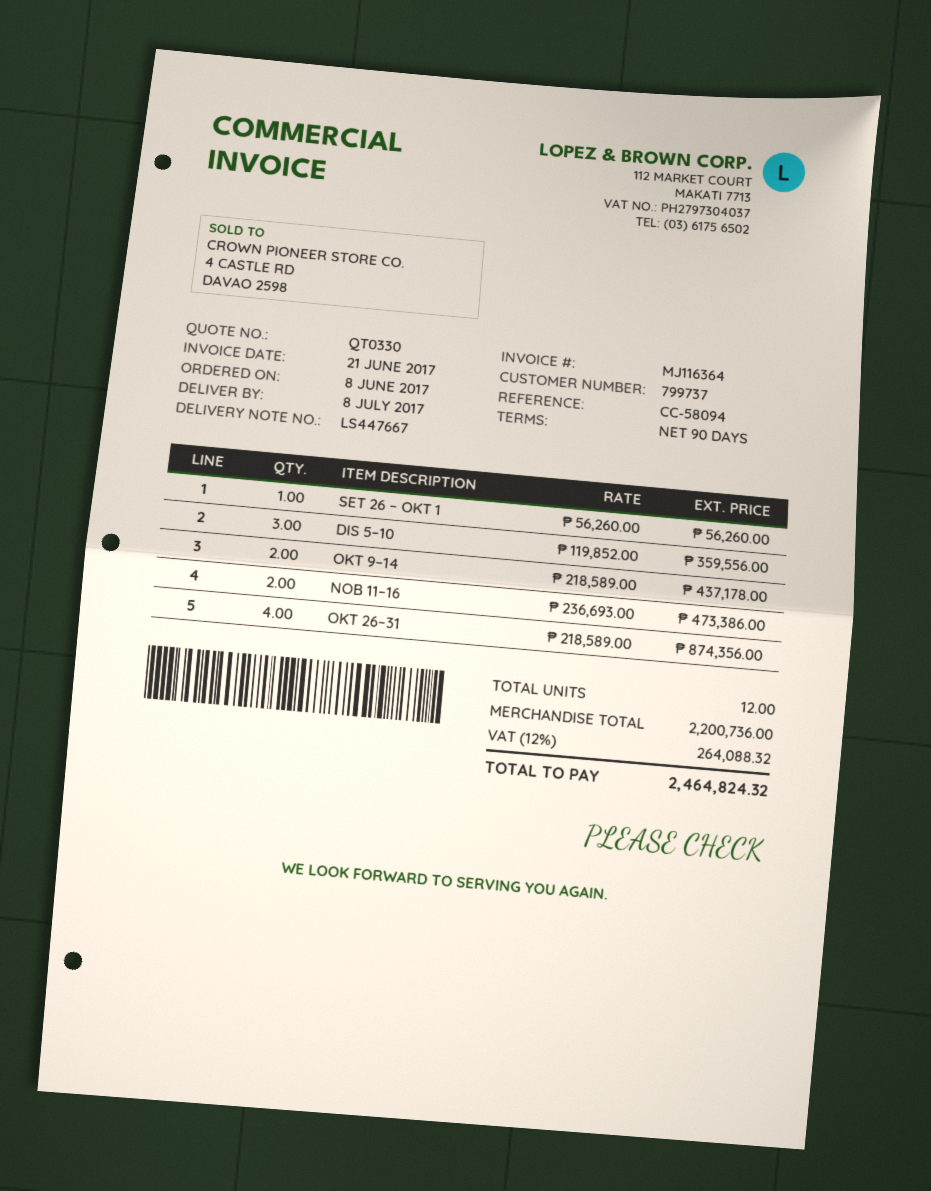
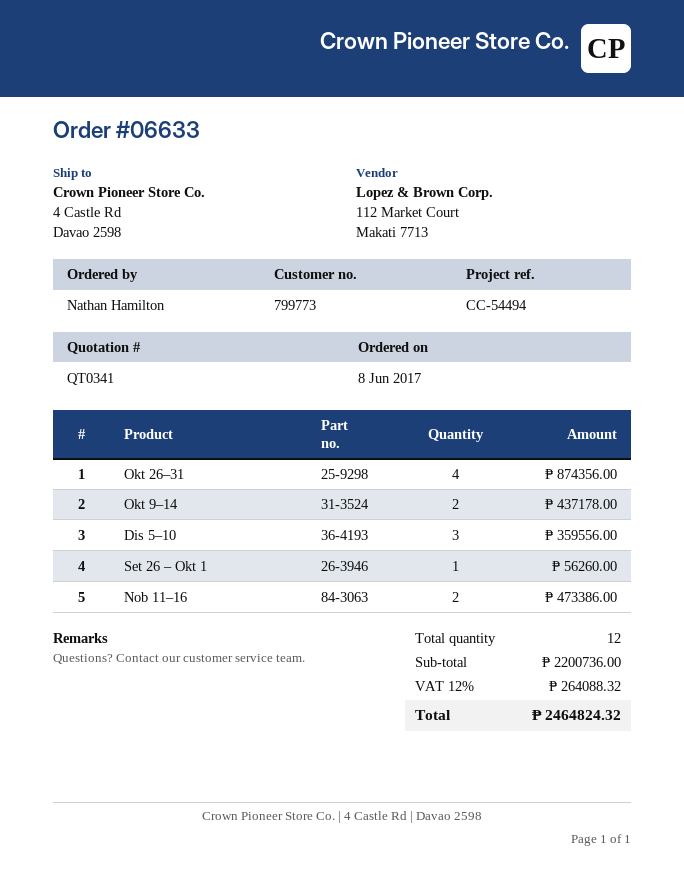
quote number: QT0330 -> QT0341
customer number: 799737 -> 799773
reference: CC-58094 -> CC-54494

